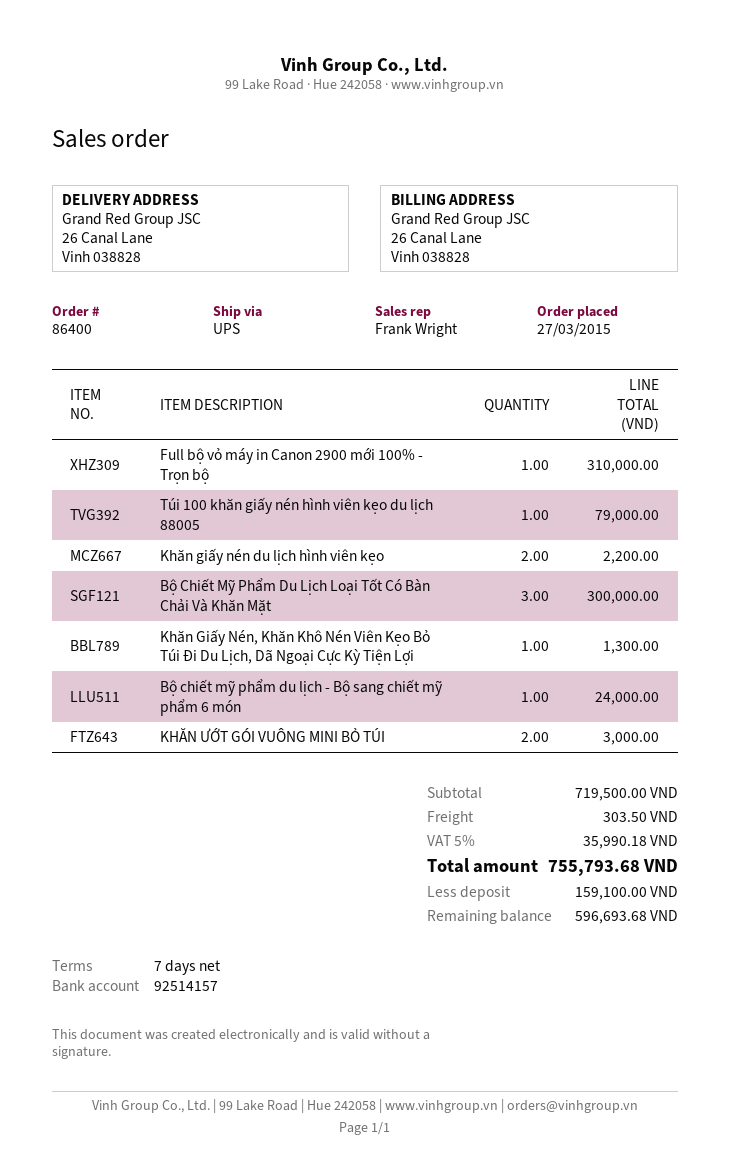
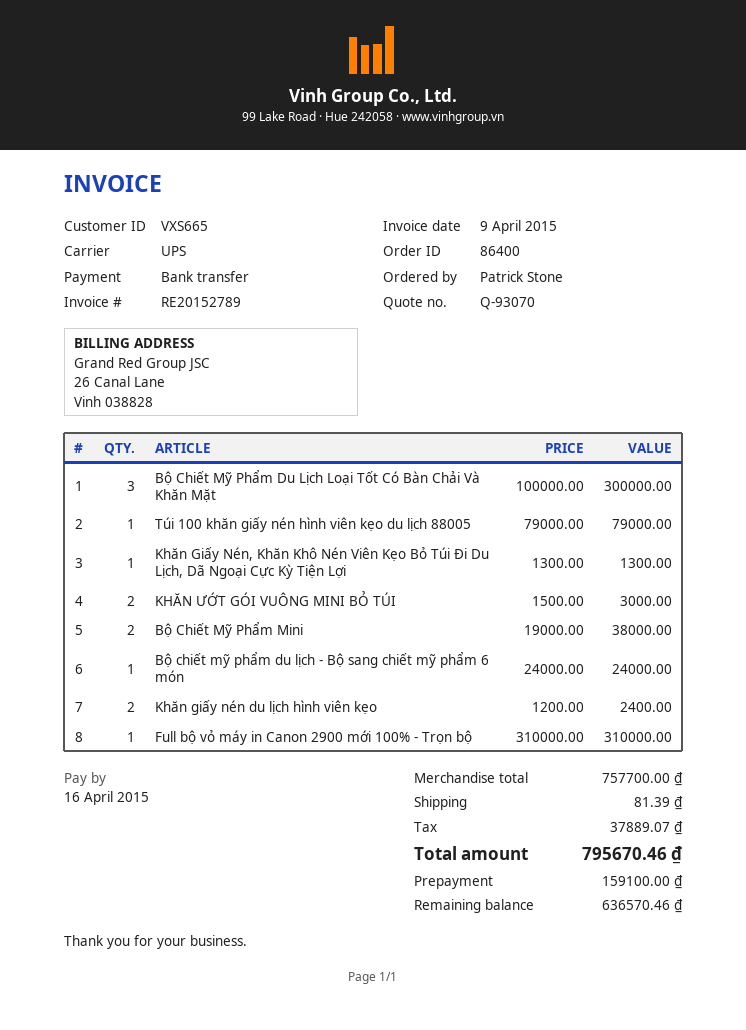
Khăn giấy nén du lịch hình viên kẹo: 2 for 2200.00 -> 2 for 2400.00
Bộ Chiết Mỹ Phẩm Mini: none -> 2 for 38000.00
subtotal: 719500.00 -> 757700.00
shipping: 303.50 -> 81.39
tax: 35990.18 -> 37889.07
total: 755793.68 -> 795670.46
balance: 596693.68 -> 636570.46

